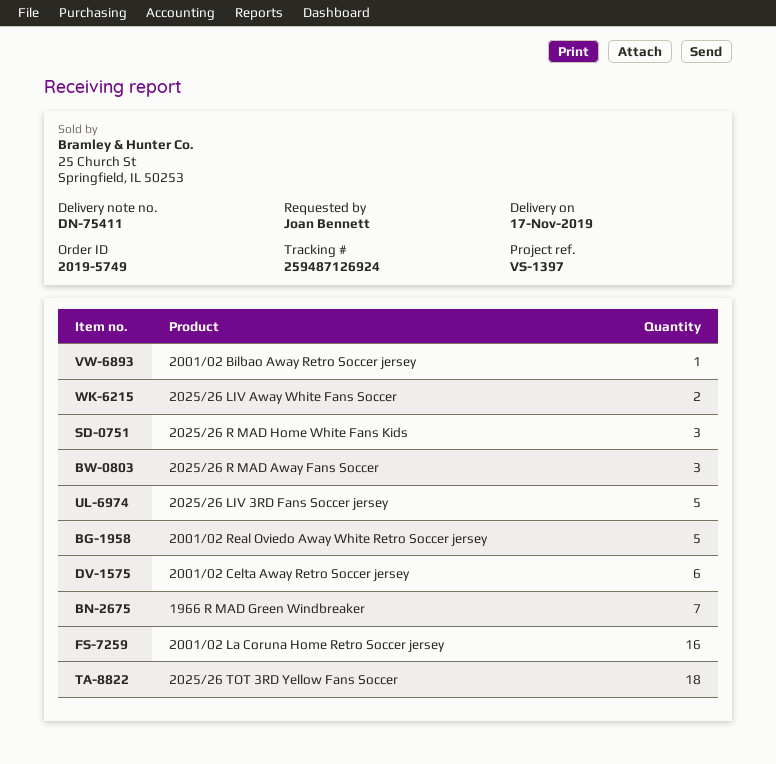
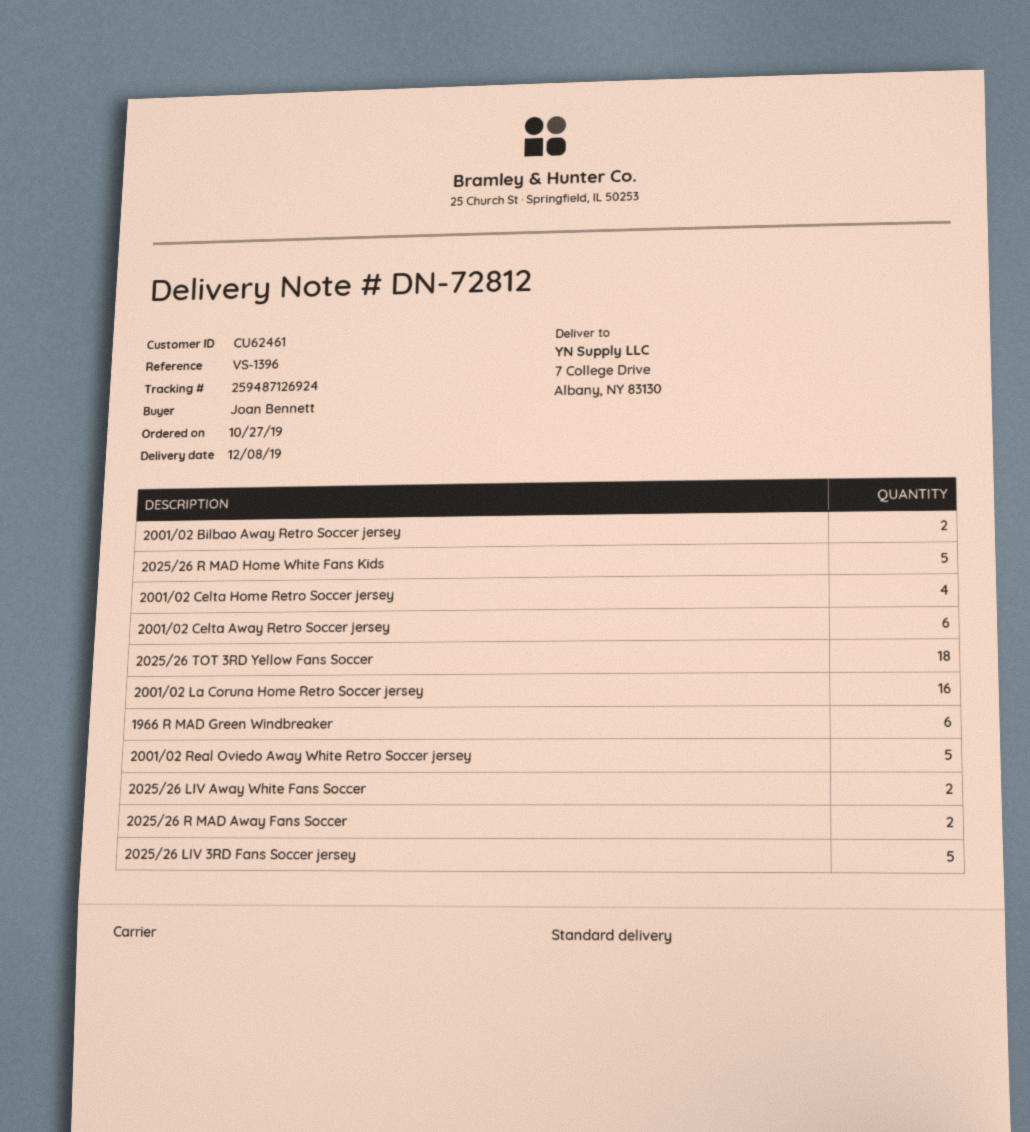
delivery note number: DN-75411 -> DN-72812
delivery date: 2019-11-17 -> 2019-12-08
reference: VS-1397 -> VS-1396
2001/02 Bilbao Away Retro Soccer jersey: 1 -> 2
2025/26 R MAD Home White Fans Kids: 3 -> 5
2025/26 R MAD Away Fans Soccer: 3 -> 2
1966 R MAD Green Windbreaker: 7 -> 6
2001/02 Celta Home Retro Soccer jersey: none -> 4

